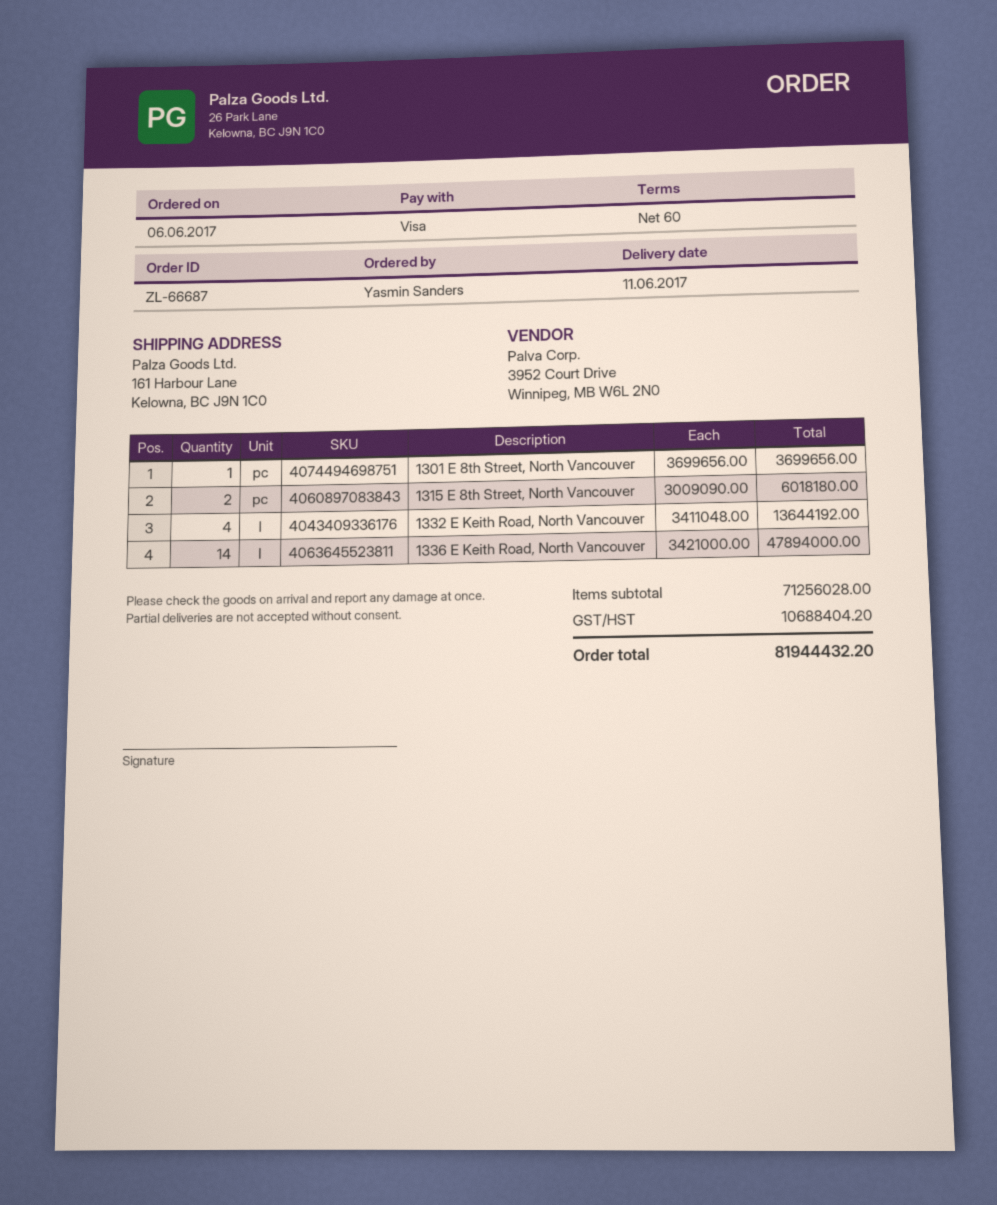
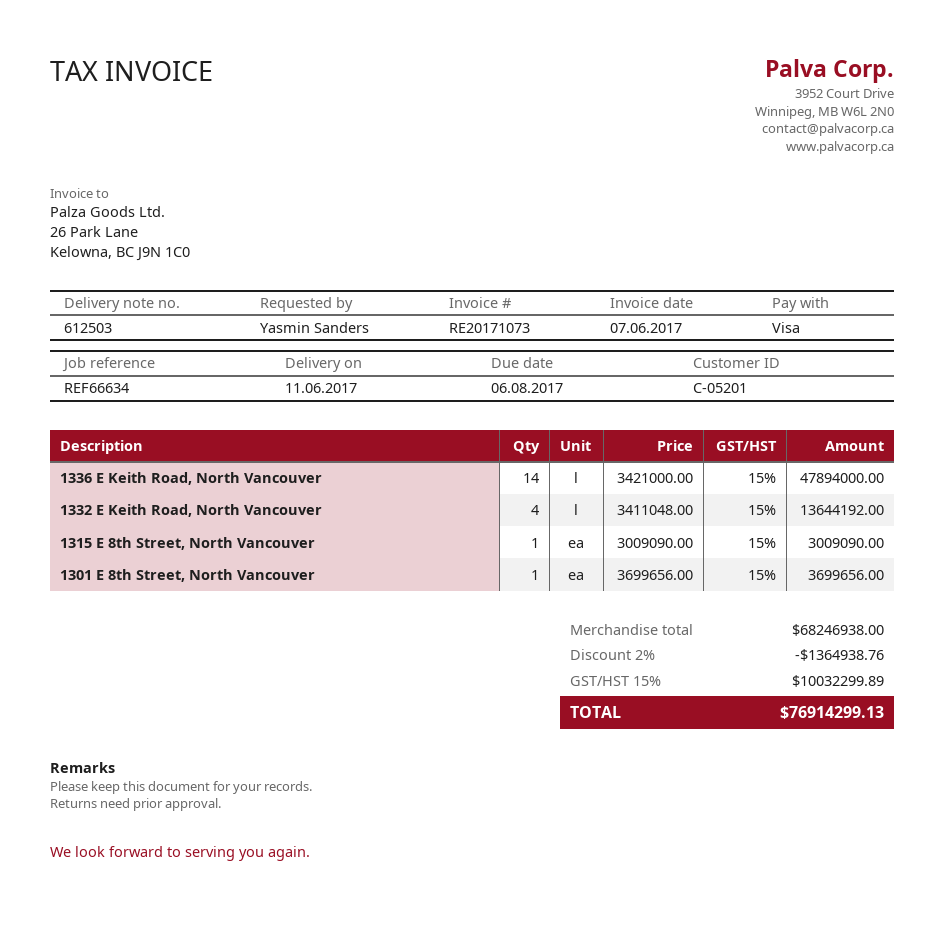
1315 E 8th Street, North Vancouver: 2 x 3009090.00 = 6018180.00 -> 1 x 3009090.00 = 3009090.00
subtotal: 71256028.00 -> 68246938.00
discount: none -> 2% = 1364938.76
tax: 10688404.20 -> 10032299.89
total: 81944432.20 -> 76914299.13

